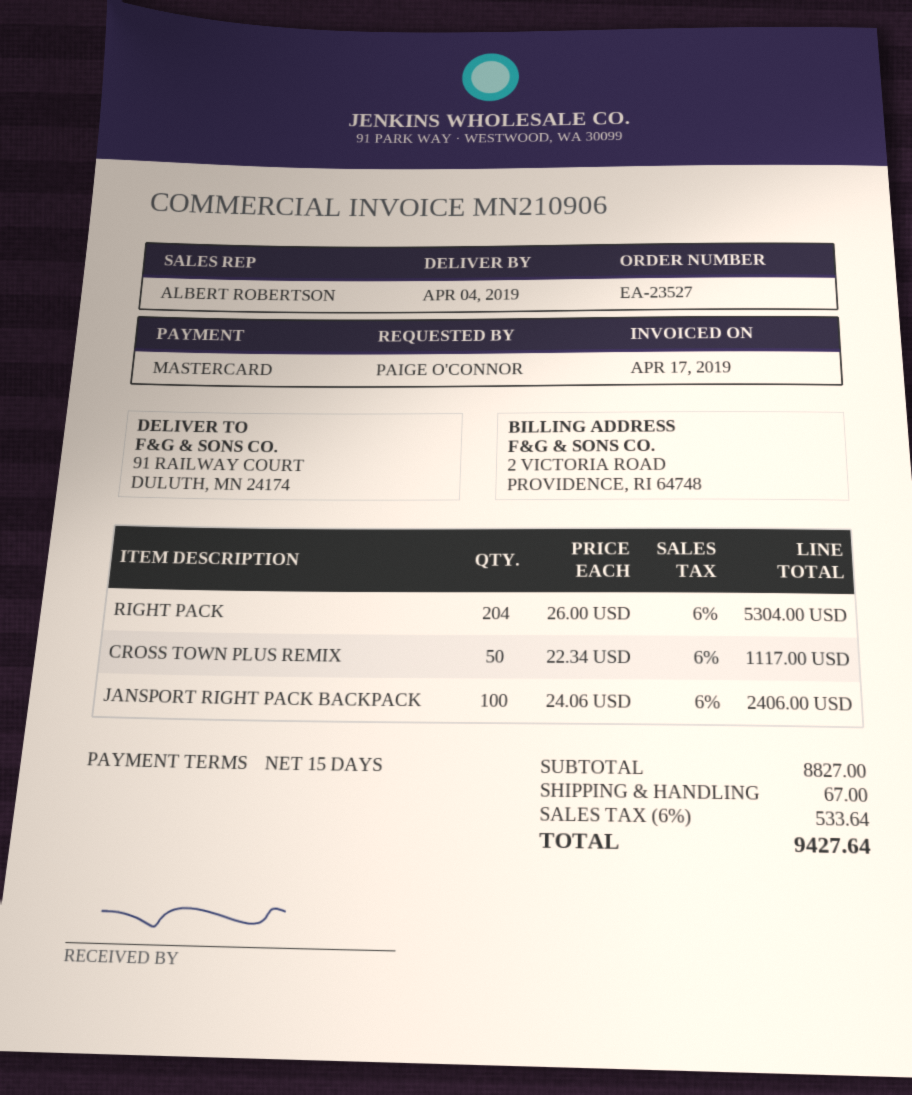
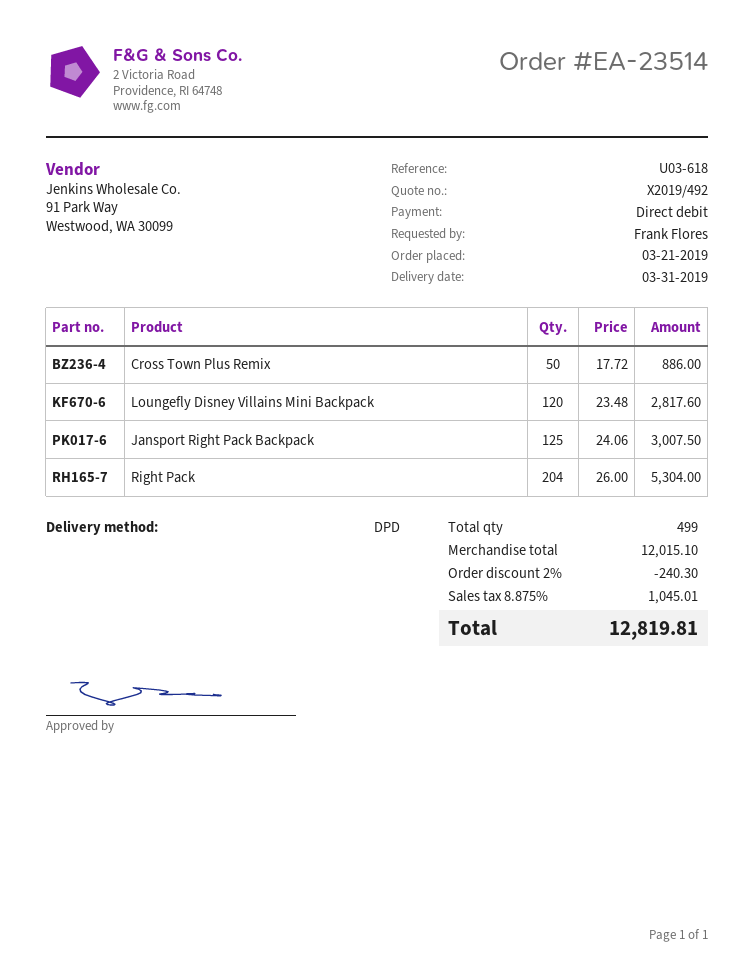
order number: EA-23527 -> EA-23514
delivery date: 2019-04-04 -> 2019-03-31
ordered by: PAIGE O'CONNOR -> Frank Flores
payment method: Mastercard -> direct debit
CROSS TOWN PLUS REMIX: 50 x 22.34 = 1117.00 -> 50 x 17.72 = 886.00
JANSPORT RIGHT PACK BACKPACK: 100 x 24.06 = 2406.00 -> 125 x 24.06 = 3007.50
Loungefly Disney Villains Mini Backpack: none -> 120 x 23.48 = 2817.60
subtotal: 8827.00 -> 12015.10
discount: none -> 2% = 240.30
shipping: 67.00 -> none
tax: 6% = 533.64 -> 8.875% = 1045.01
total: 9427.64 -> 12819.81

